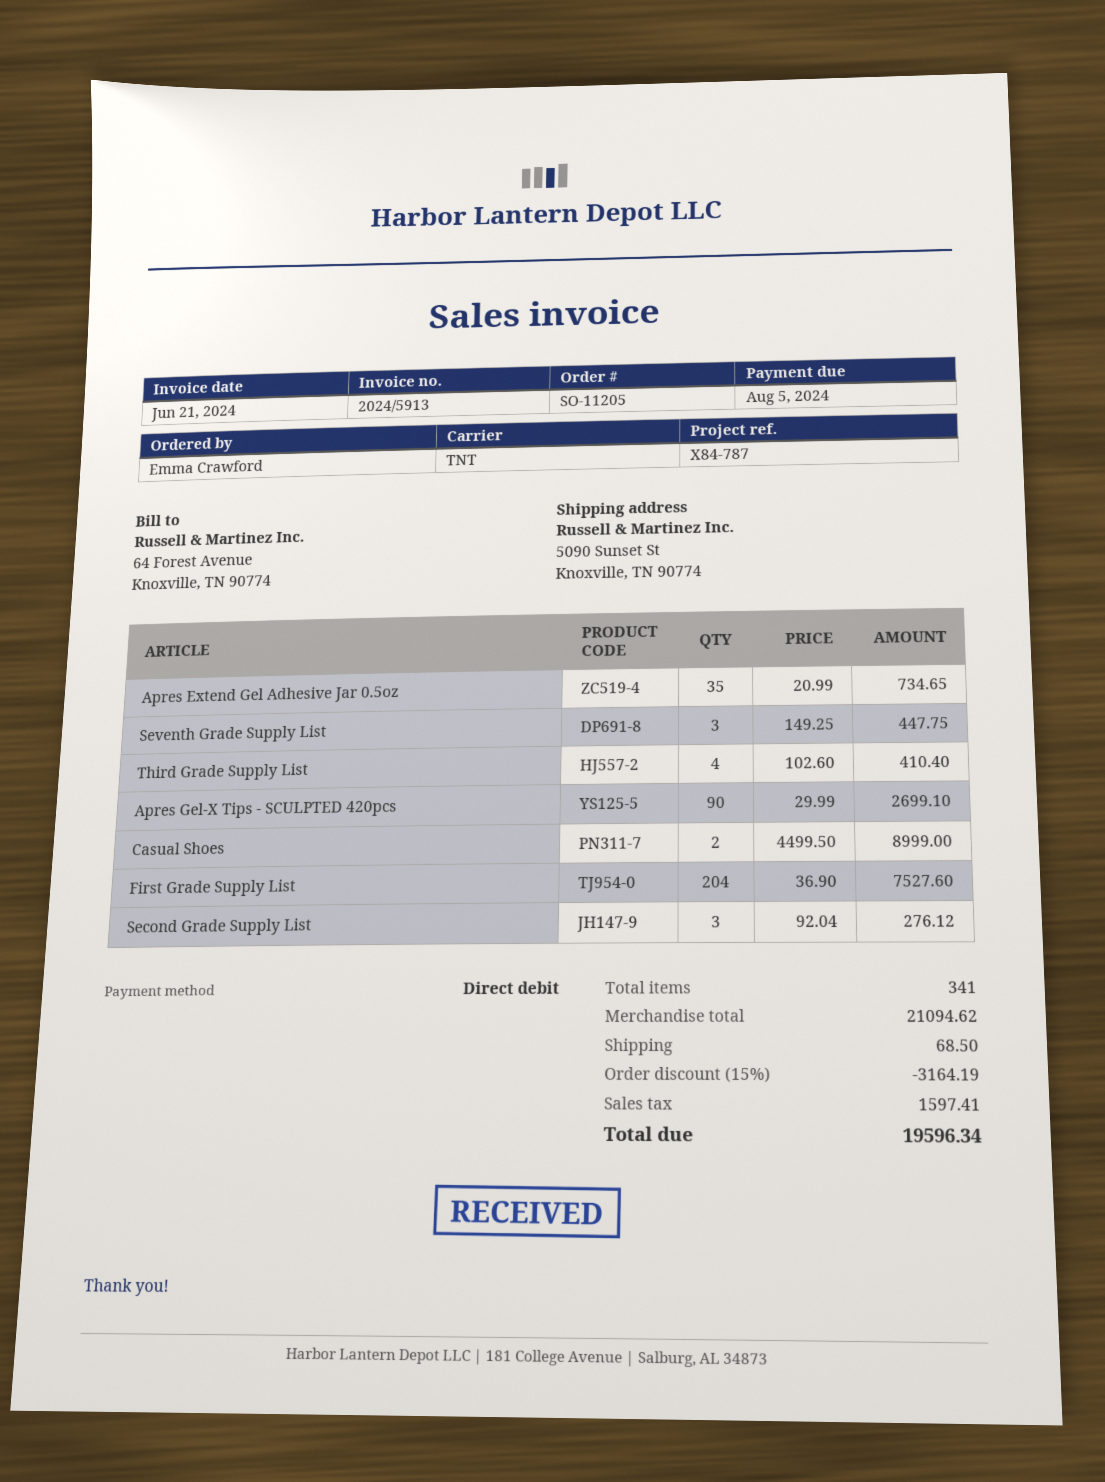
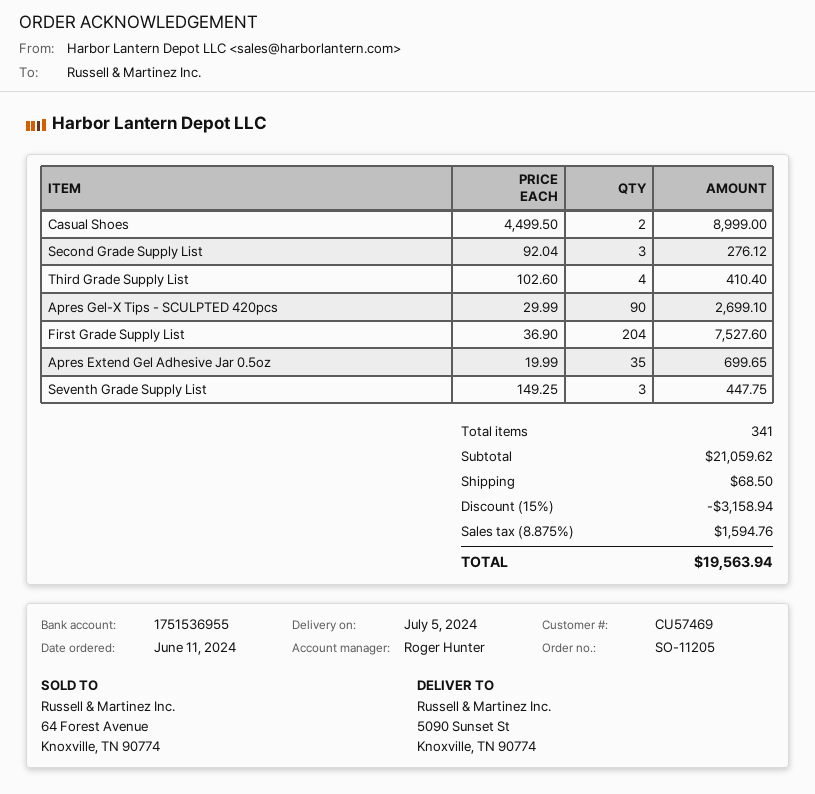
Apres Extend Gel Adhesive Jar 0.5oz: 35 x 20.99 = 734.65 -> 35 x 19.99 = 699.65
subtotal: 21094.62 -> 21059.62
discount: 15% = 3164.19 -> 15% = 3158.94
tax: 1597.41 -> 1594.76
total: 19596.34 -> 19563.94

